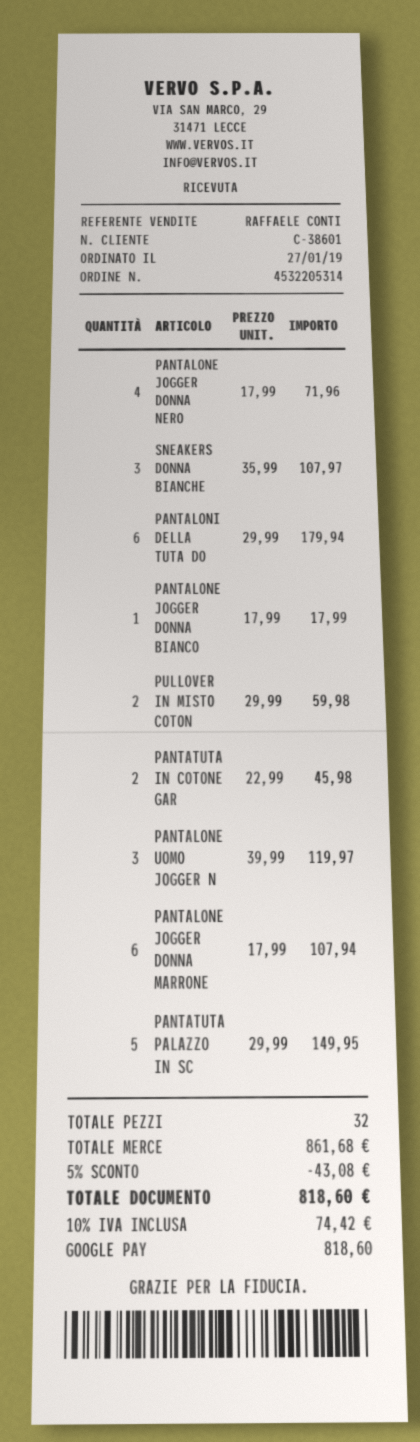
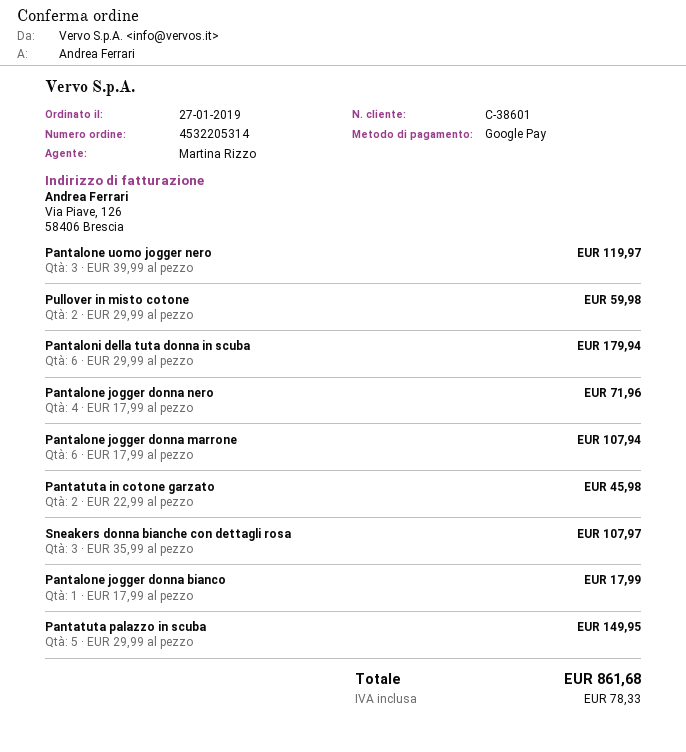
sales rep: RAFFAELE CONTI -> Martina Rizzo
discount: 5% = 43.08 -> none
tax: 74.42 -> 78.33
total: 818.60 -> 861.68

